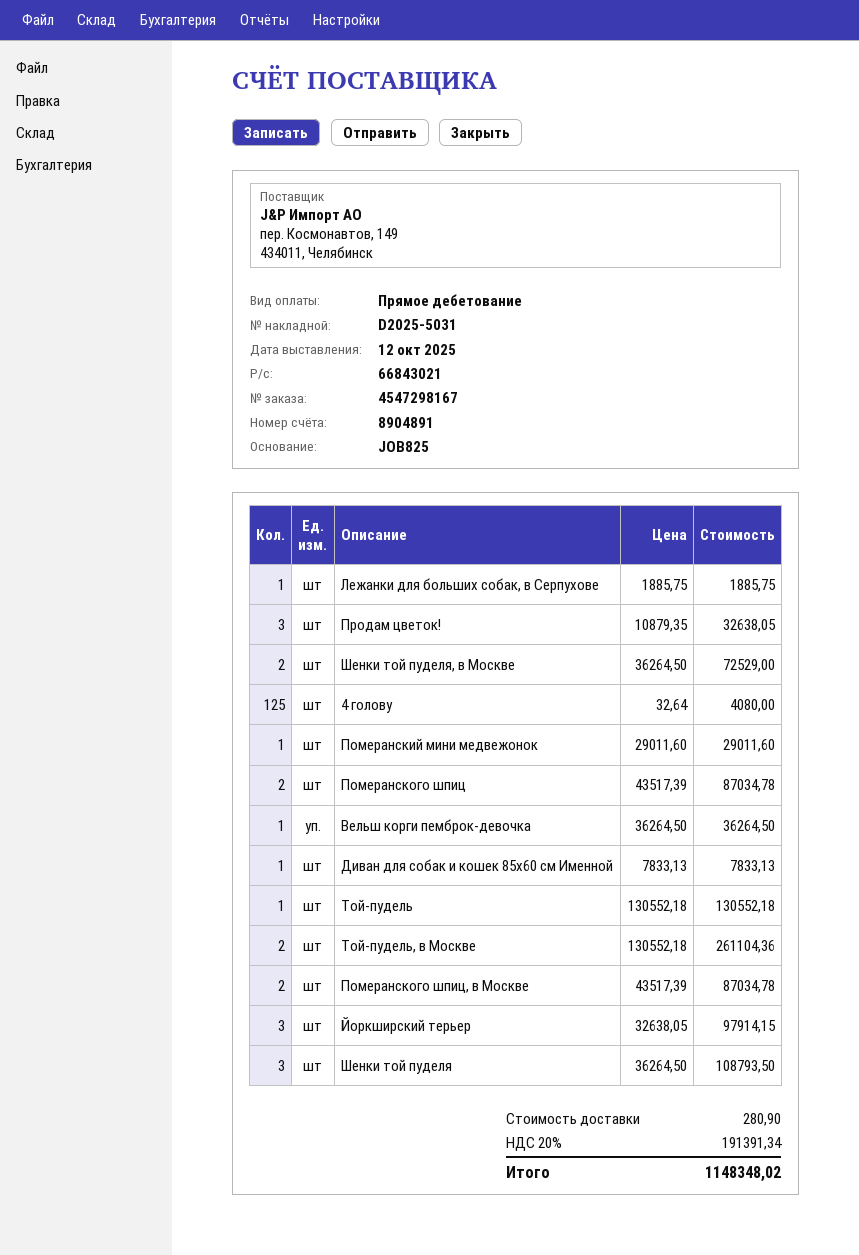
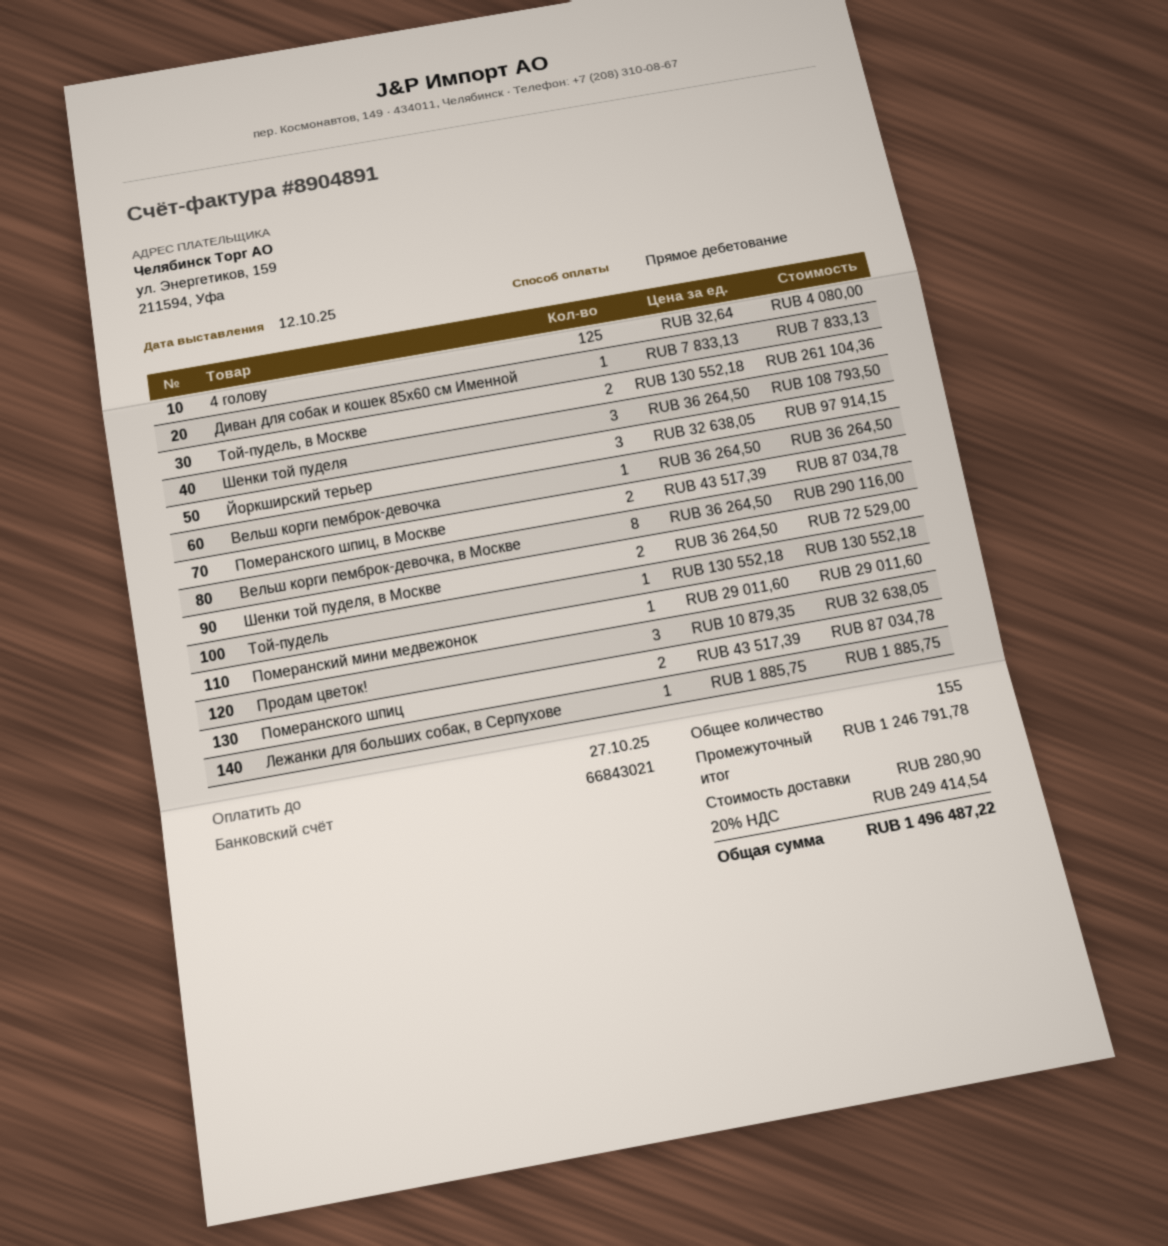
Вельш корги пемброк-девочка, в Москве: none -> 8 x 36264.50 = 290116.00
tax: 20% = 191391.34 -> 20% = 249414.54
total: 1148348.02 -> 1496487.22

